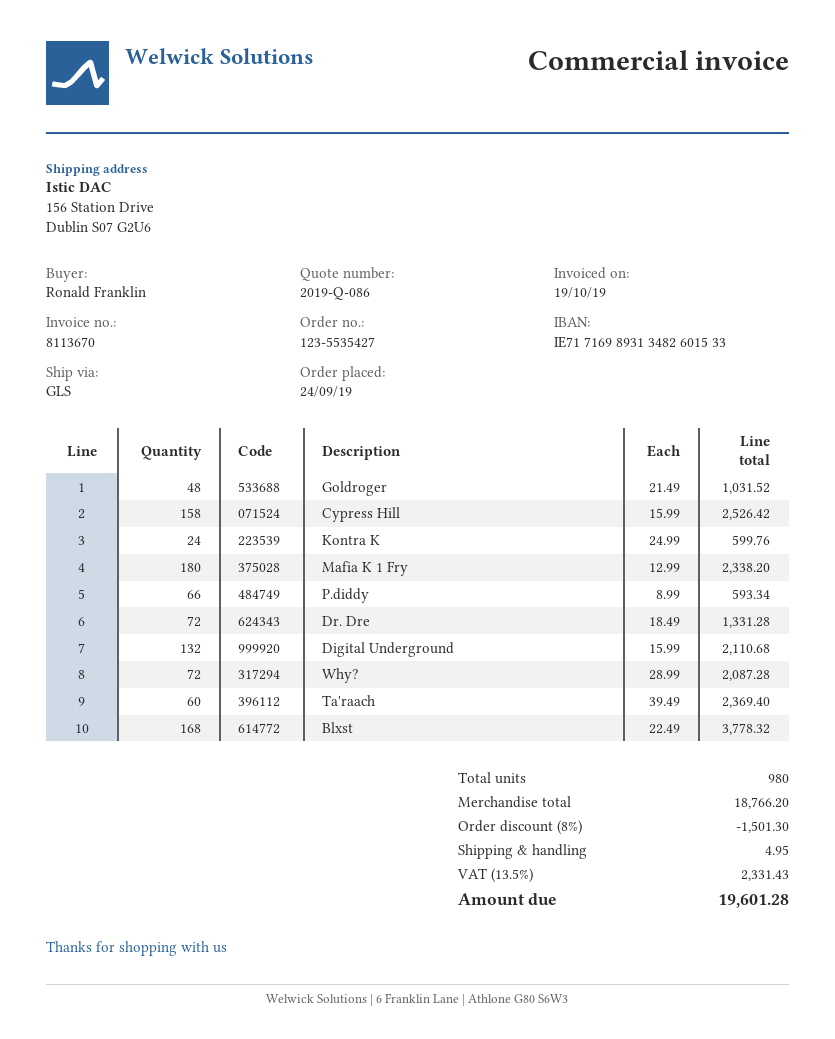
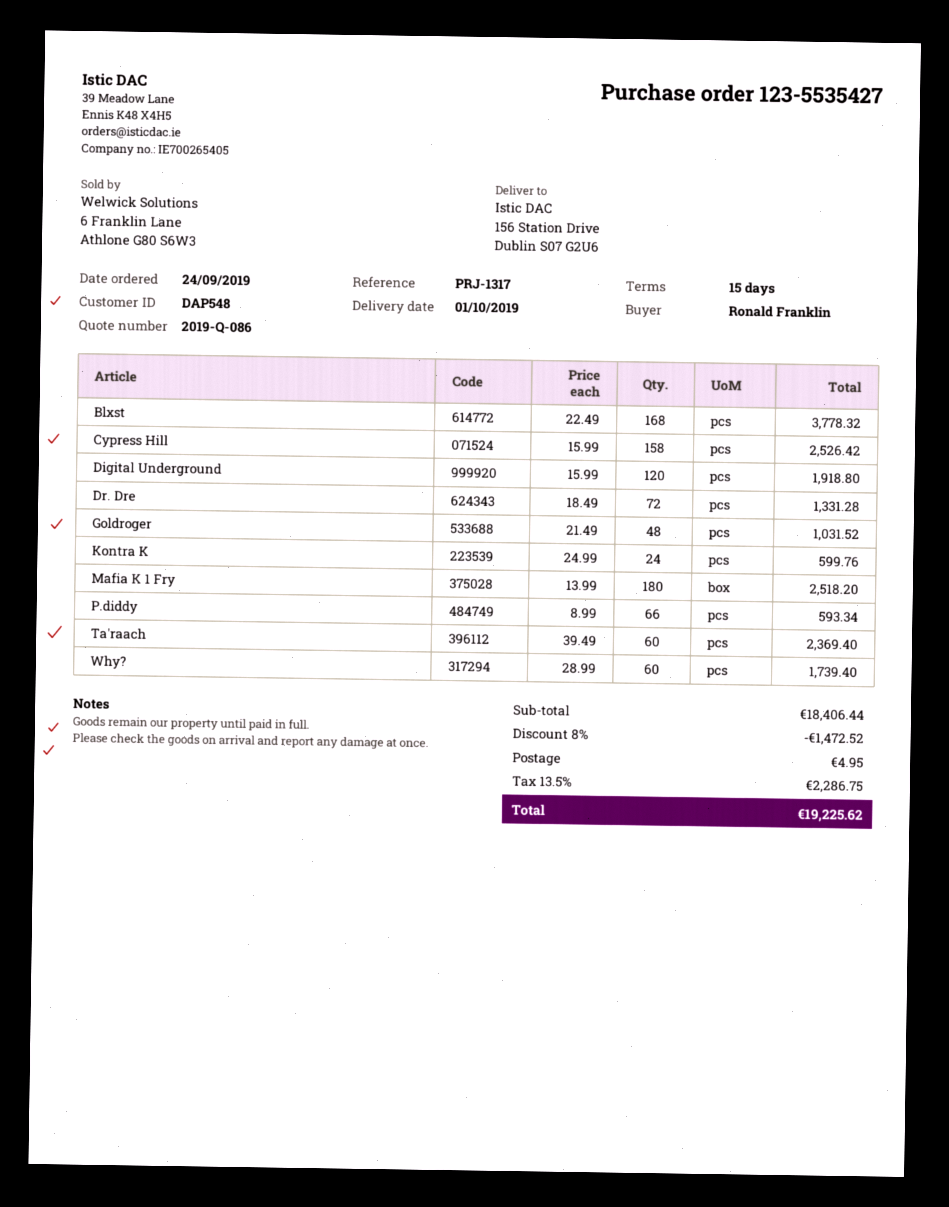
Mafia K 1 Fry: 180 x 12.99 = 2338.20 -> 180 x 13.99 = 2518.20
Digital Underground: 132 x 15.99 = 2110.68 -> 120 x 15.99 = 1918.80
Why?: 72 x 28.99 = 2087.28 -> 60 x 28.99 = 1739.40
subtotal: 18766.20 -> 18406.44
discount: 8% = 1501.30 -> 8% = 1472.52
tax: 13.5% = 2331.43 -> 13.5% = 2286.75
total: 19601.28 -> 19225.62

